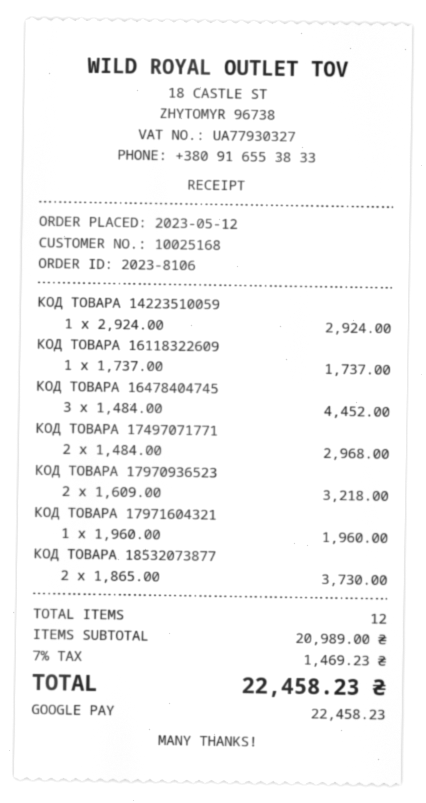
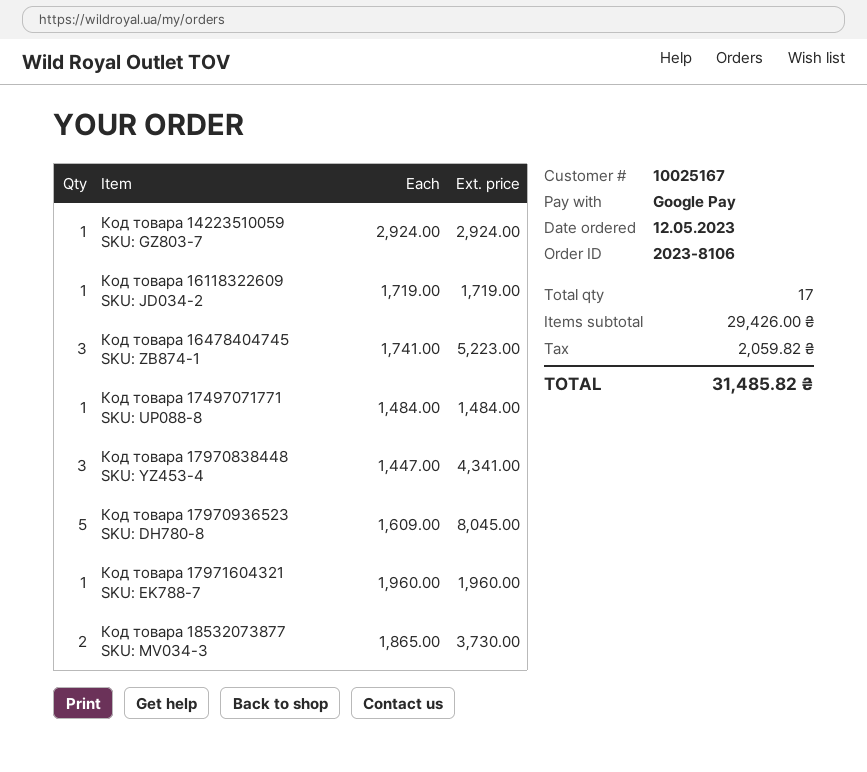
customer number: 10025168 -> 10025167
КОД ТОВАРА 16118322609: 1 x 1737.00 = 1737.00 -> 1 x 1719.00 = 1719.00
КОД ТОВАРА 16478404745: 3 x 1484.00 = 4452.00 -> 3 x 1741.00 = 5223.00
КОД ТОВАРА 17497071771: 2 x 1484.00 = 2968.00 -> 1 x 1484.00 = 1484.00
КОД ТОВАРА 17970936523: 2 x 1609.00 = 3218.00 -> 5 x 1609.00 = 8045.00
Код товара 17970838448: none -> 3 x 1447.00 = 4341.00
total quantity: 12 -> 17
subtotal: 20989.00 -> 29426.00
tax: 1469.23 -> 2059.82
total: 22458.23 -> 31485.82

